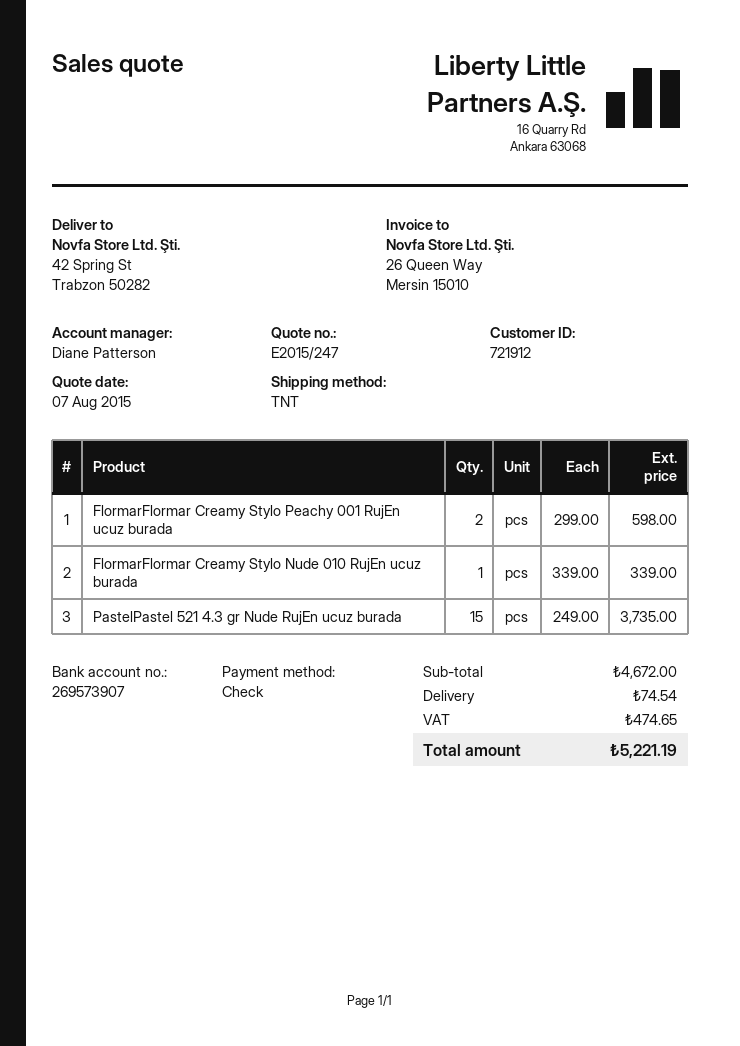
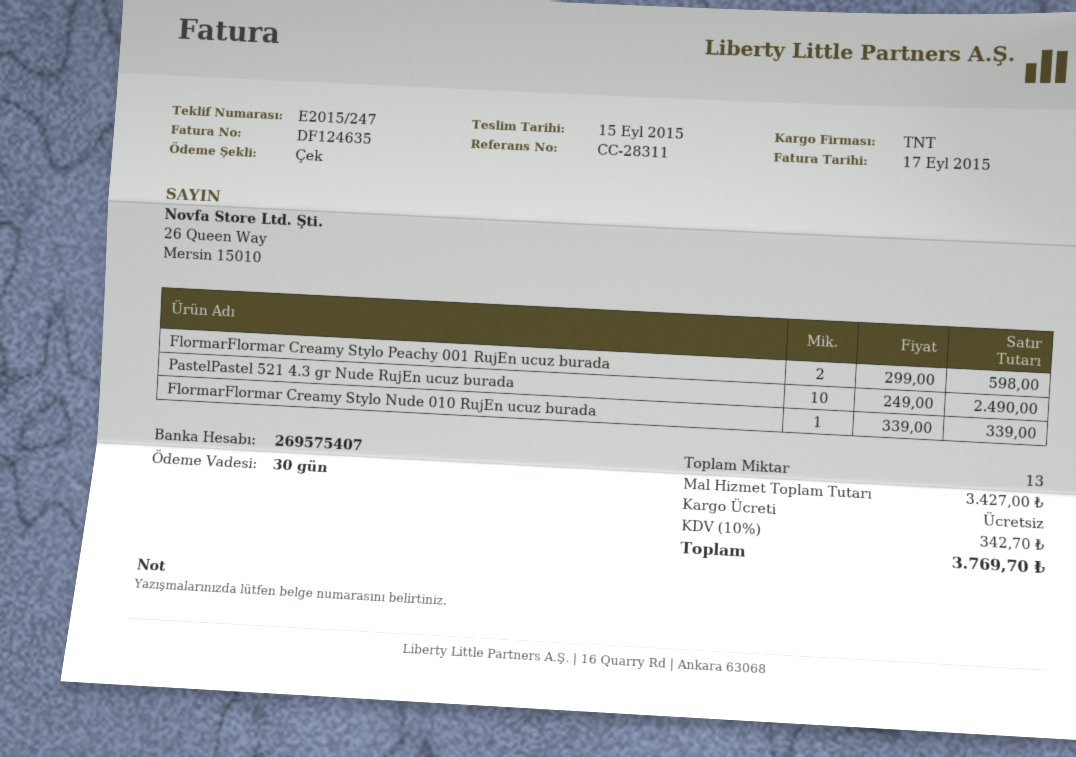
bank account: 269573907 -> 269575407
PastelPastel 521 4.3 gr Nude RujEn ucuz burada: 15 x 249.00 = 3735.00 -> 10 x 249.00 = 2490.00
subtotal: 4672.00 -> 3427.00
shipping: 74.54 -> 0.00
tax: 474.65 -> 342.70
total: 5221.19 -> 3769.70

